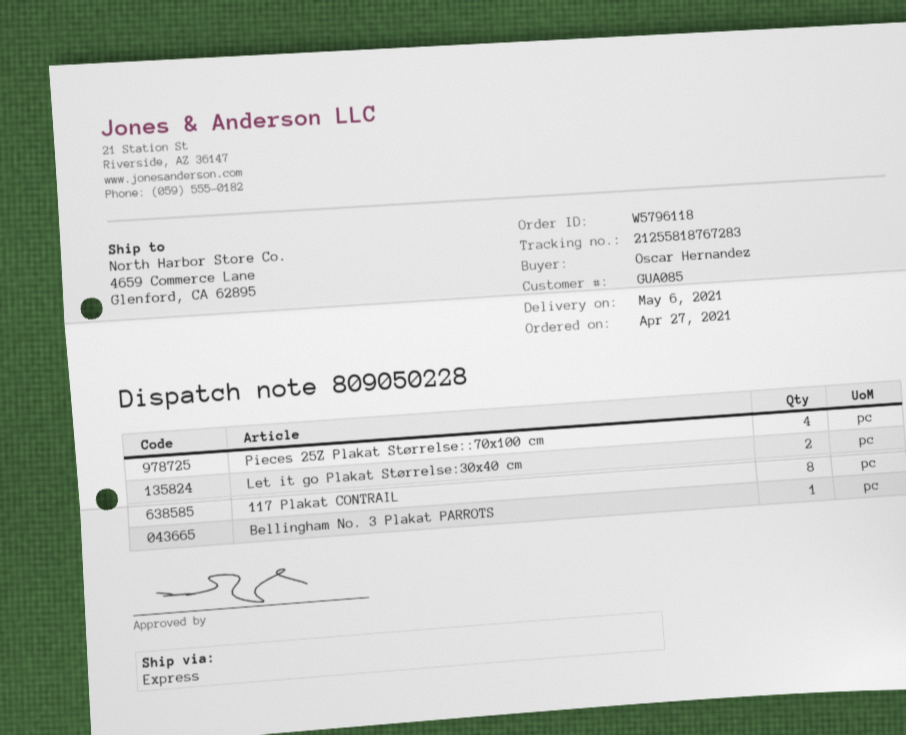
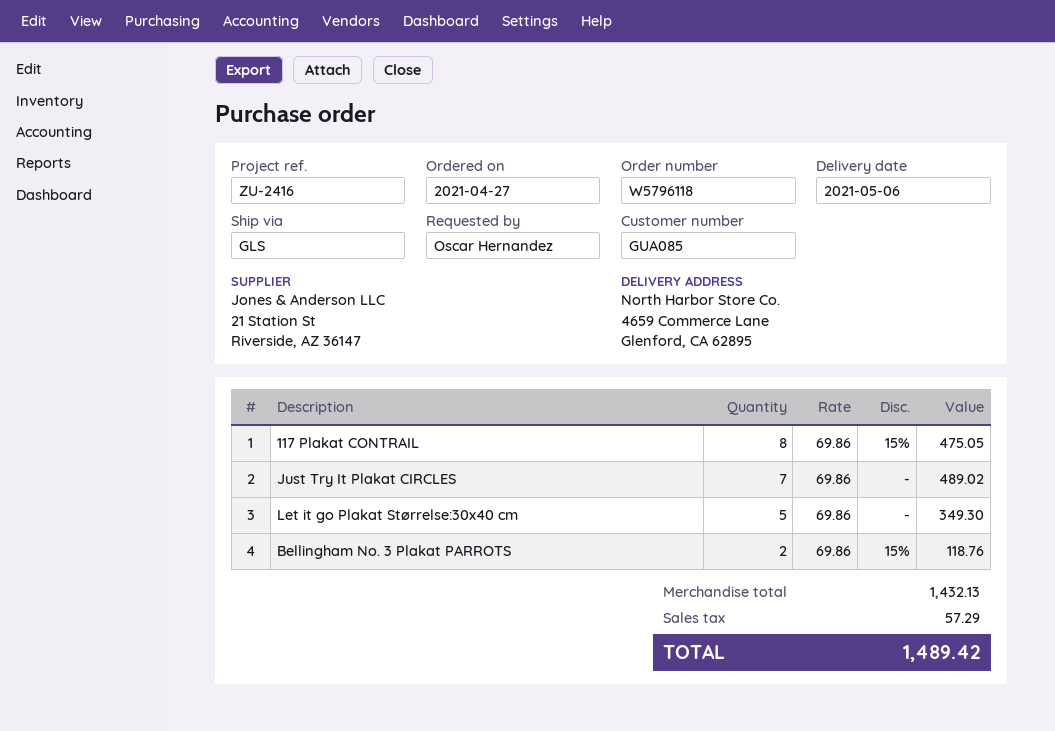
shipping method: express -> GLS
Pieces 25Z Plakat Størrelse::70x100 cm: 4 -> none
Let it go Plakat Størrelse:30x40 cm: 2 -> 5
Bellingham No. 3 Plakat PARROTS: 1 -> 2
Just Try It Plakat CIRCLES: none -> 7

